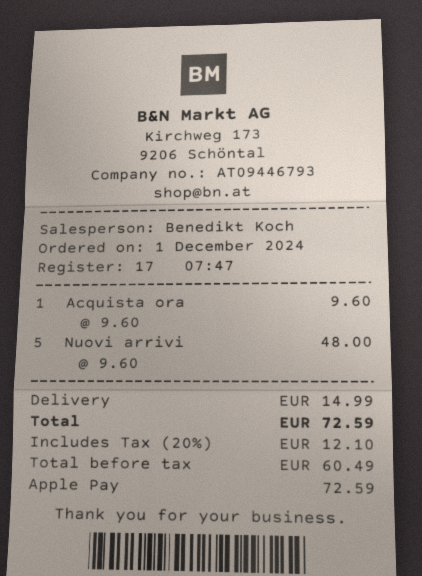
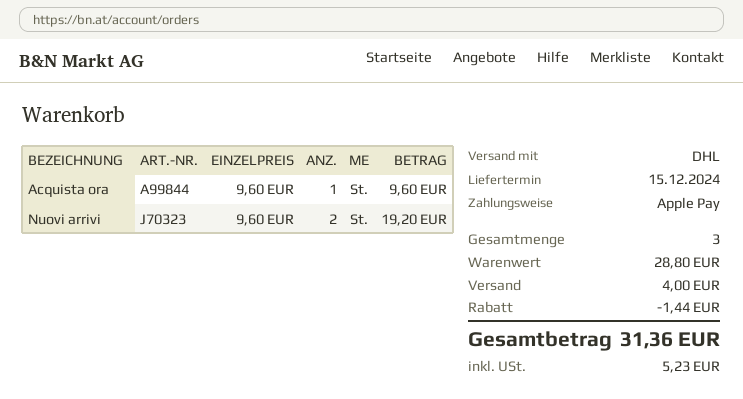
Nuovi arrivi: 5 x 9.60 = 48.00 -> 2 x 9.60 = 19.20
discount: none -> 1.44
shipping: 14.99 -> 4.00
tax: 12.10 -> 5.23
total: 72.59 -> 31.36

